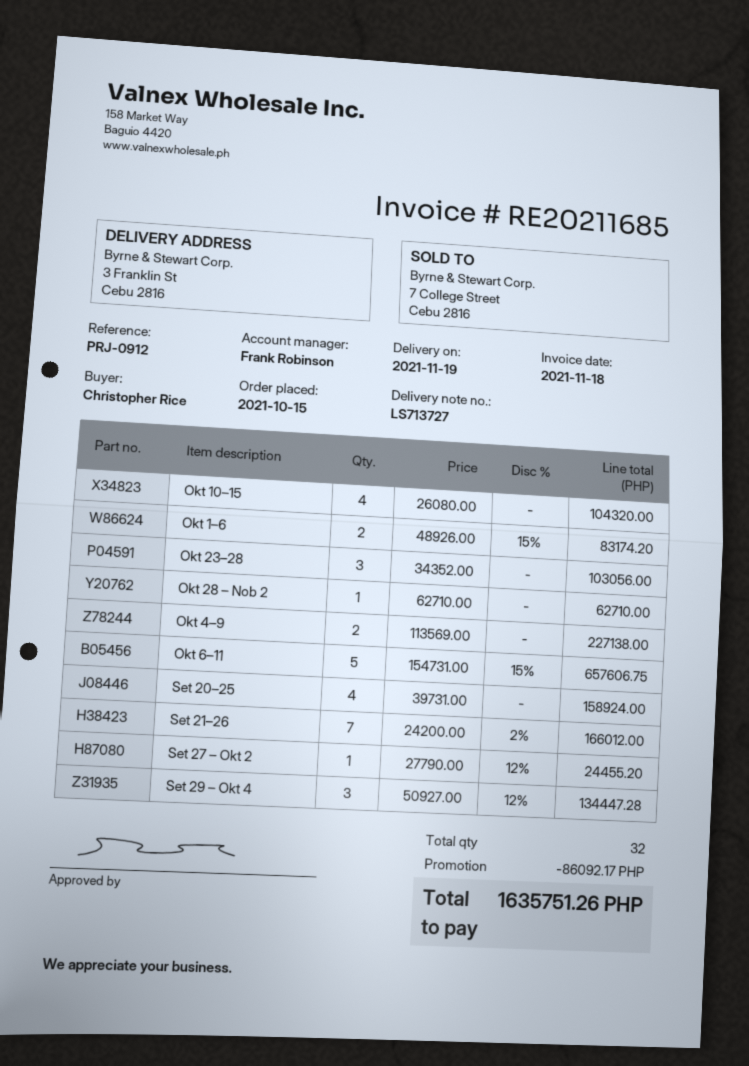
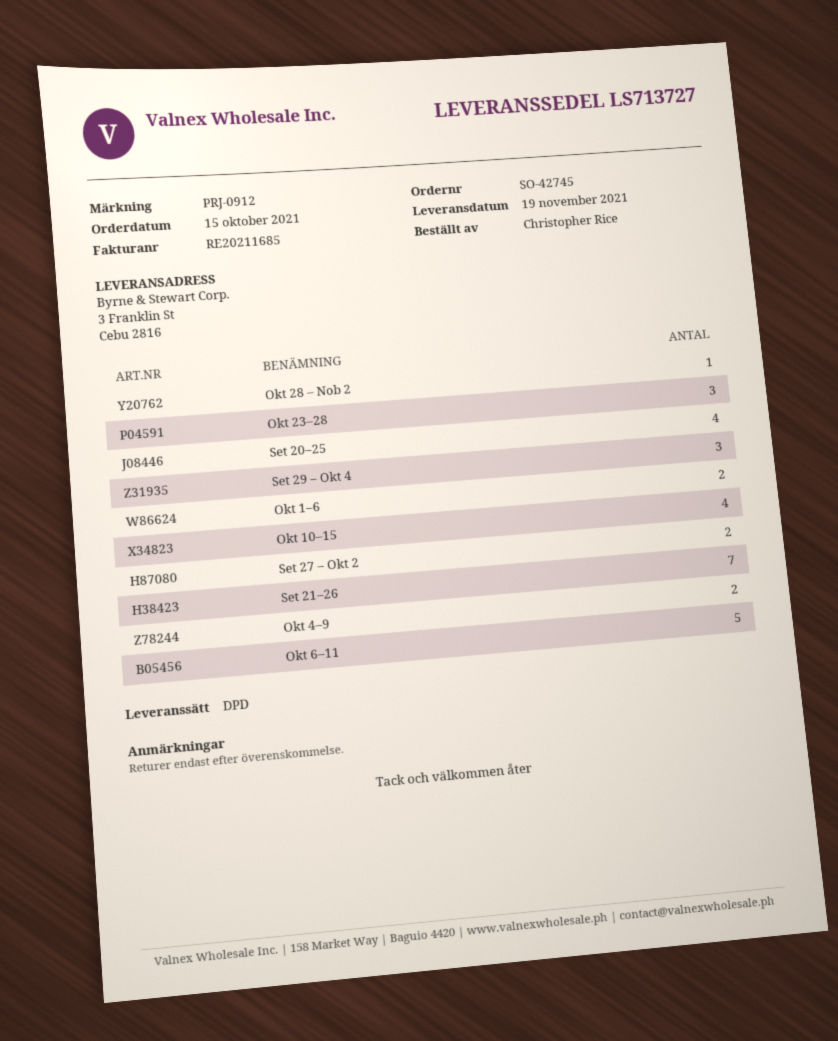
Set 27 – Okt 2: 1 -> 2

